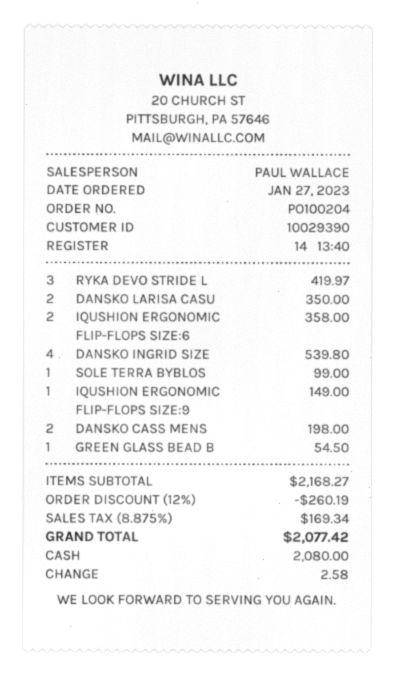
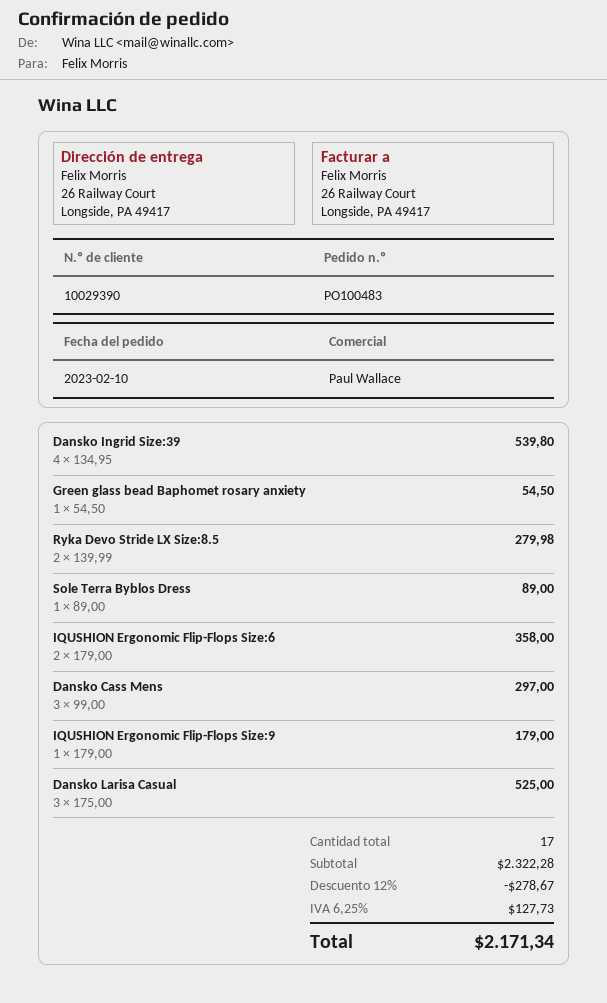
order number: PO100204 -> PO100483
order date: 2023-01-27 -> 2023-02-10
RYKA DEVO STRIDE L: 3 for 419.97 -> 2 for 279.98
DANSKO LARISA CASU: 2 for 350.00 -> 3 for 525.00
SOLE TERRA BYBLOS: 1 for 99.00 -> 1 for 89.00
IQUSHION ERGONOMIC FLIP-FLOPS SIZE:9: 1 for 149.00 -> 1 for 179.00
DANSKO CASS MENS: 2 for 198.00 -> 3 for 297.00
subtotal: 2168.27 -> 2322.28
discount: 12% = 260.19 -> 12% = 278.67
tax: 8.875% = 169.34 -> 6.25% = 127.73
total: 2077.42 -> 2171.34

